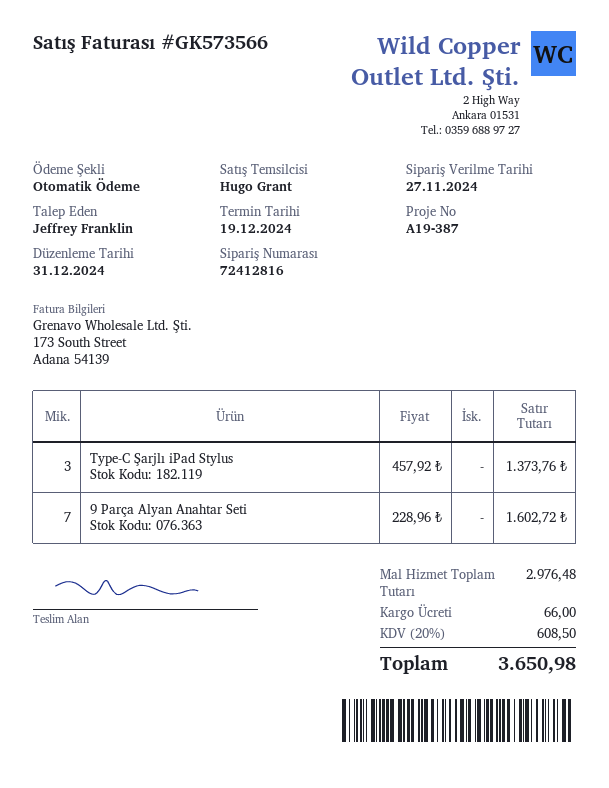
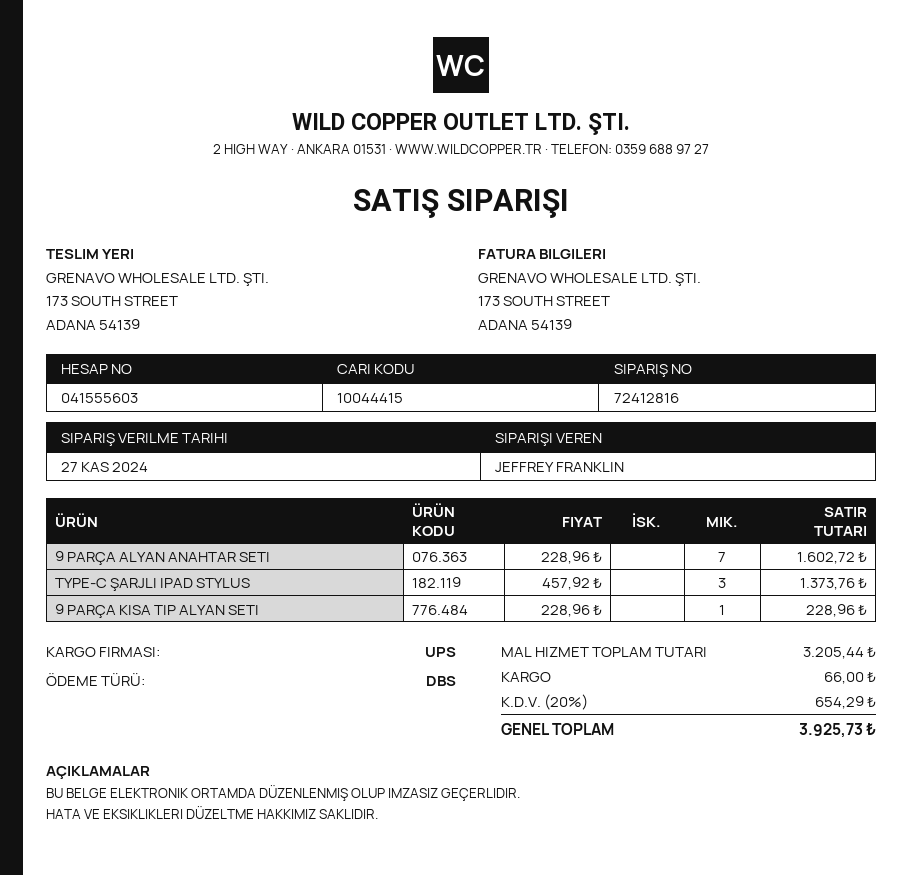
9 PARÇA KISA TIP ALYAN SETI: none -> 1 x 228.96 = 228.96
subtotal: 2976.48 -> 3205.44
tax: 20% = 608.50 -> 20% = 654.29
total: 3650.98 -> 3925.73

